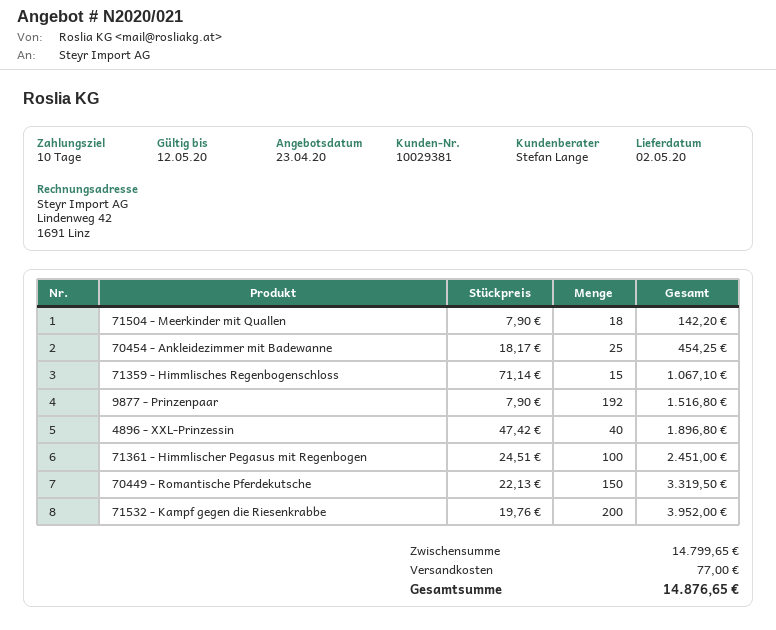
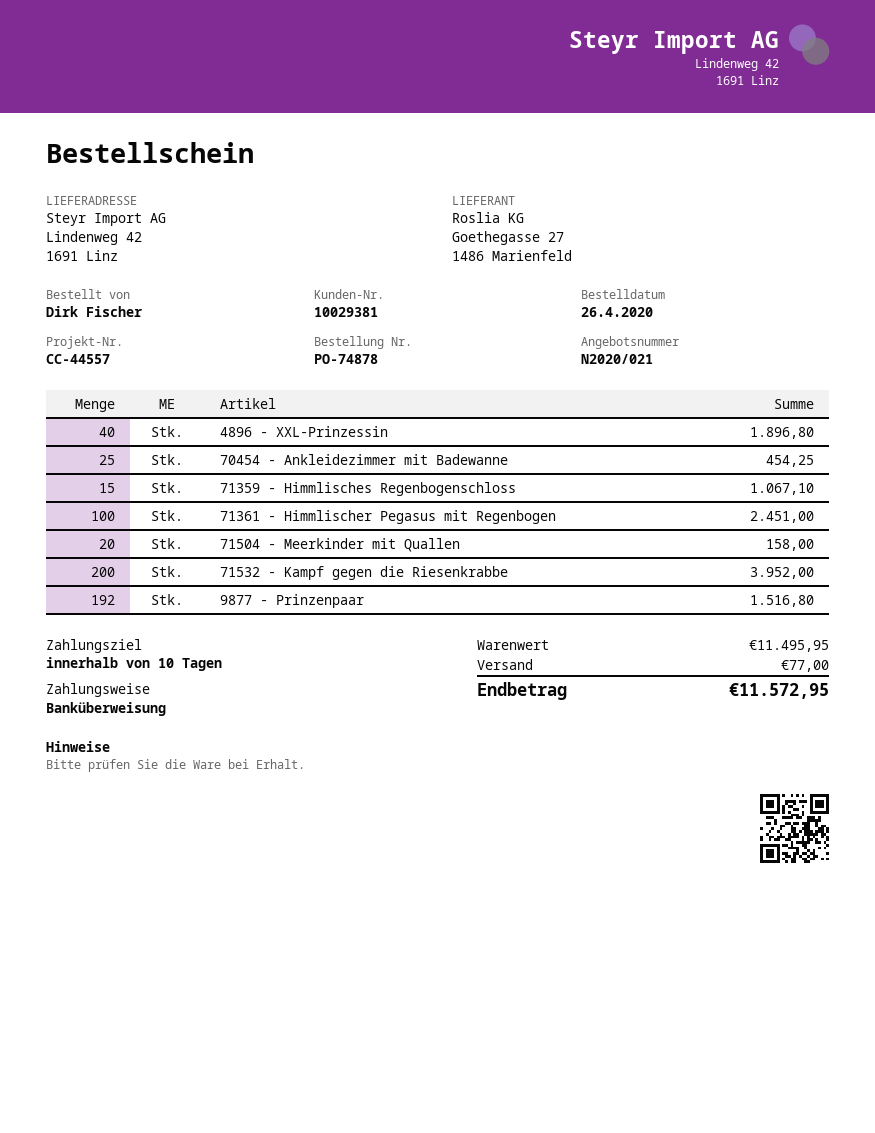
71504 - Meerkinder mit Quallen: 18 for 142.20 -> 20 for 158.00
70449 - Romantische Pferdekutsche: 150 for 3319.50 -> none
subtotal: 14799.65 -> 11495.95
total: 14876.65 -> 11572.95

